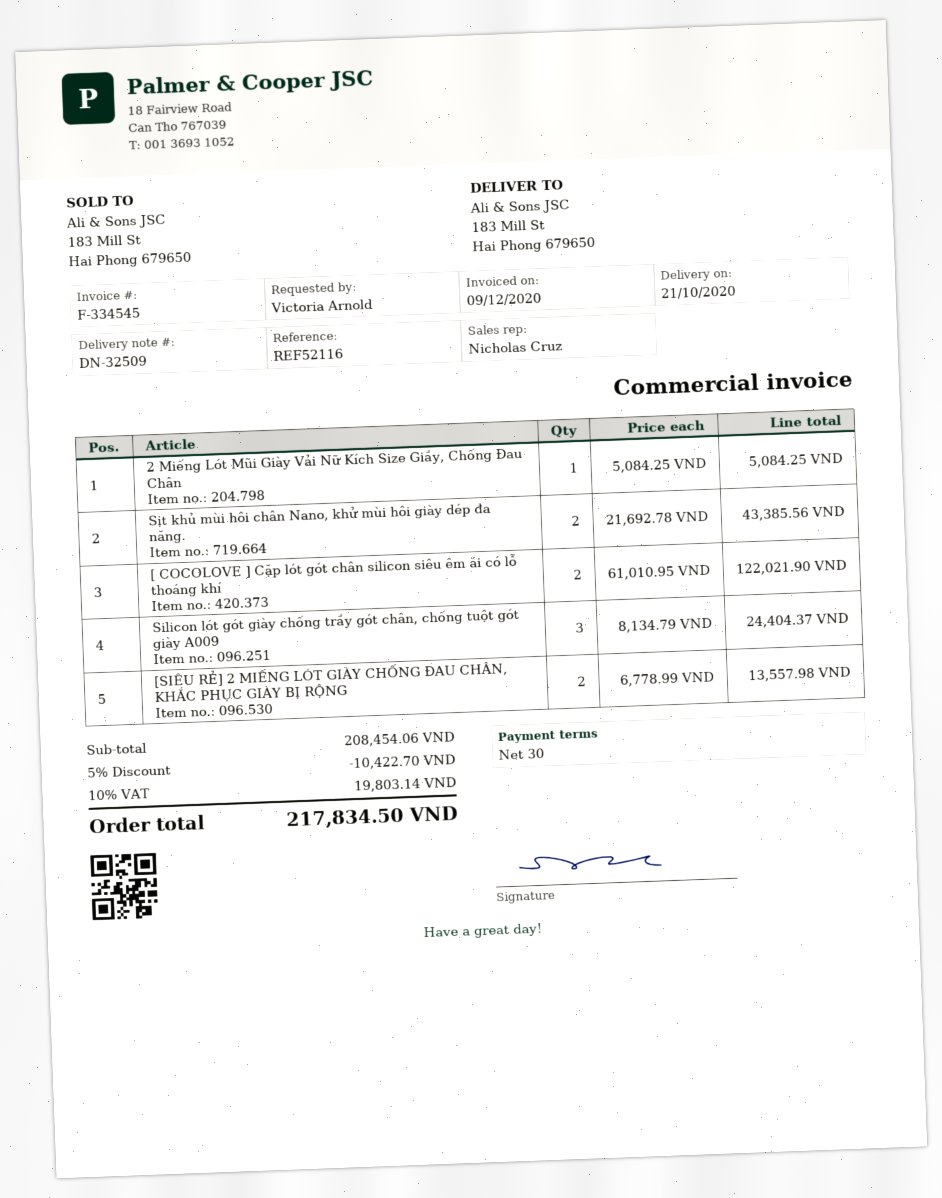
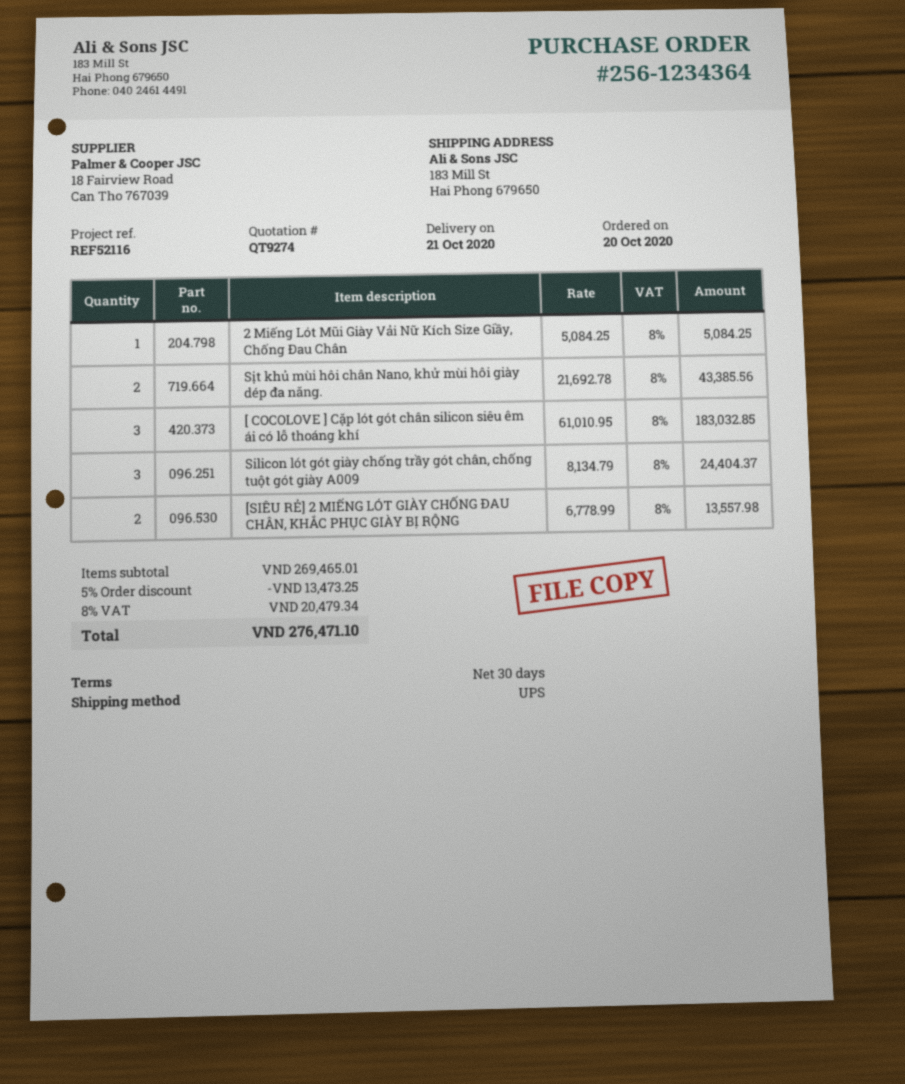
[ COCOLOVE ] Cặp lót gót chân silicon siêu êm ái có lỗ thoáng khí: 2 x 61010.95 = 122021.90 -> 3 x 61010.95 = 183032.85
subtotal: 208454.06 -> 269465.01
discount: 5% = 10422.70 -> 5% = 13473.25
tax: 10% = 19803.14 -> 8% = 20479.34
total: 217834.50 -> 276471.10

